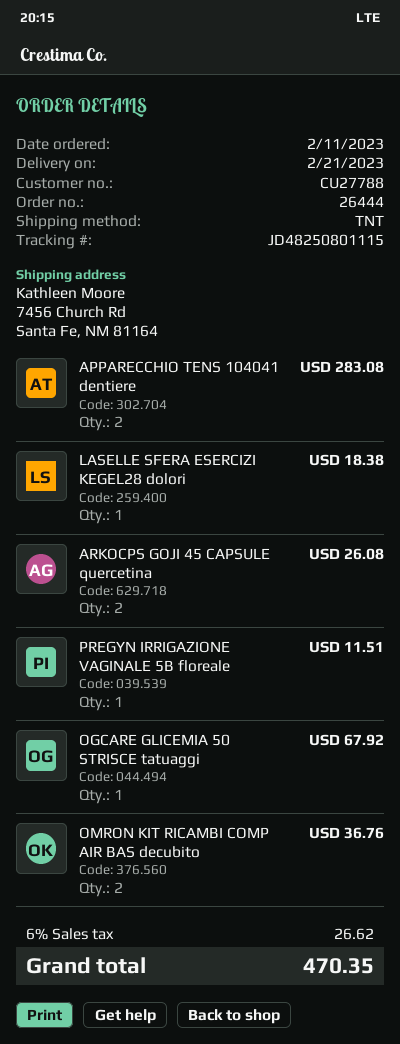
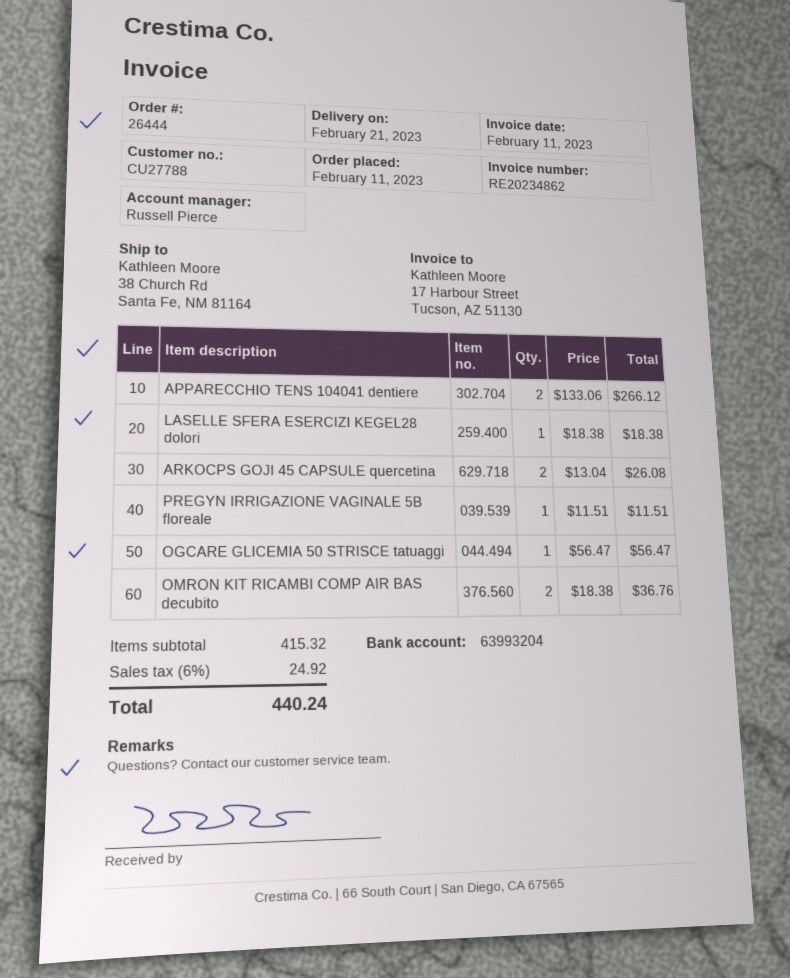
ship to: 7456 Church Rd, Santa Fe, NM 81164 -> 38 Church Rd, Santa Fe, NM 81164
APPARECCHIO TENS 104041 dentiere: 2 for 283.08 -> 2 for 266.12
OGCARE GLICEMIA 50 STRISCE tatuaggi: 1 for 67.92 -> 1 for 56.47
tax: 6% = 26.62 -> 6% = 24.92
total: 470.35 -> 440.24

